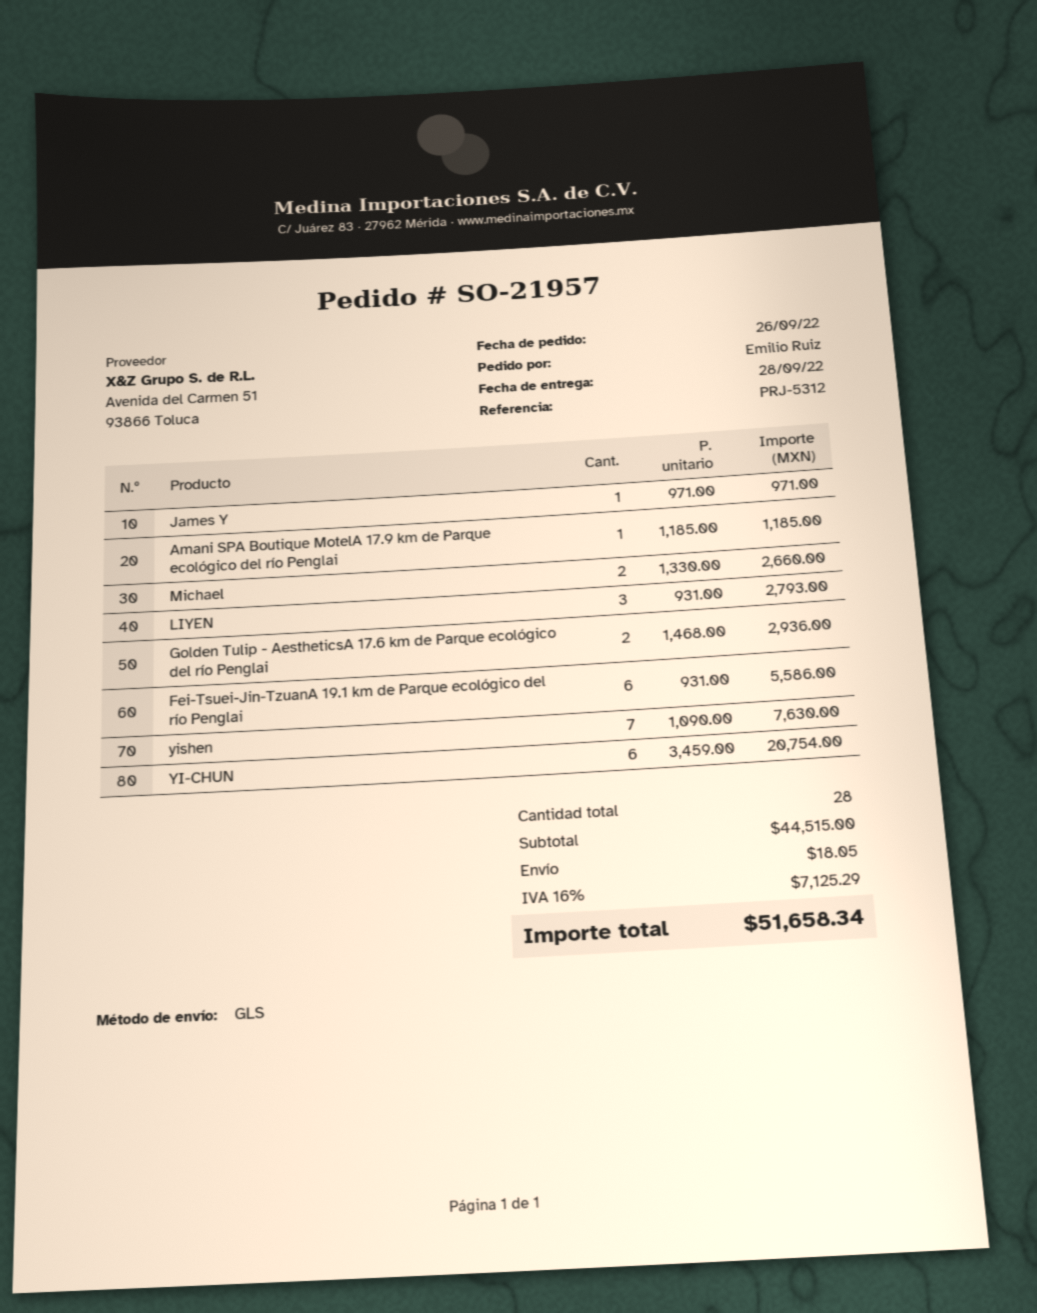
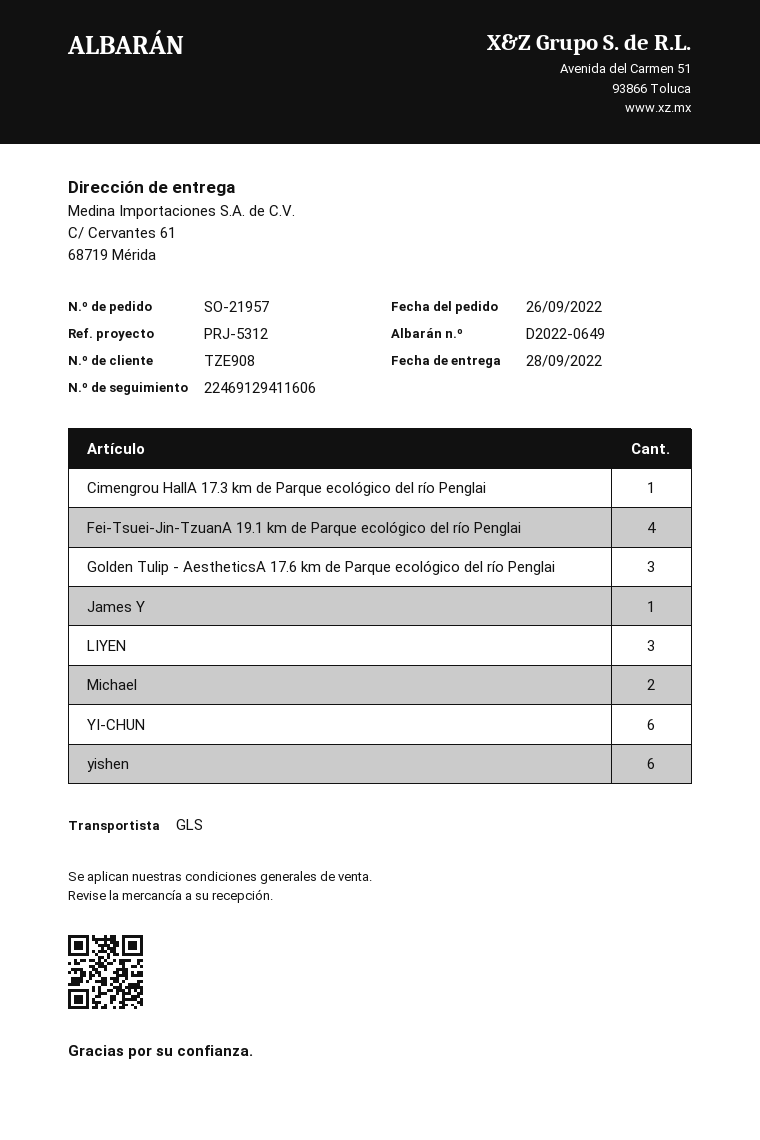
Amani SPA Boutique MotelA 17.9 km de Parque ecológico del río Penglai: 1 -> none
Golden Tulip - AestheticsA 17.6 km de Parque ecológico del río Penglai: 2 -> 3
Fei-Tsuei-Jin-TzuanA 19.1 km de Parque ecológico del río Penglai: 6 -> 4
yishen: 7 -> 6
Cimengrou HallA 17.3 km de Parque ecológico del río Penglai: none -> 1

